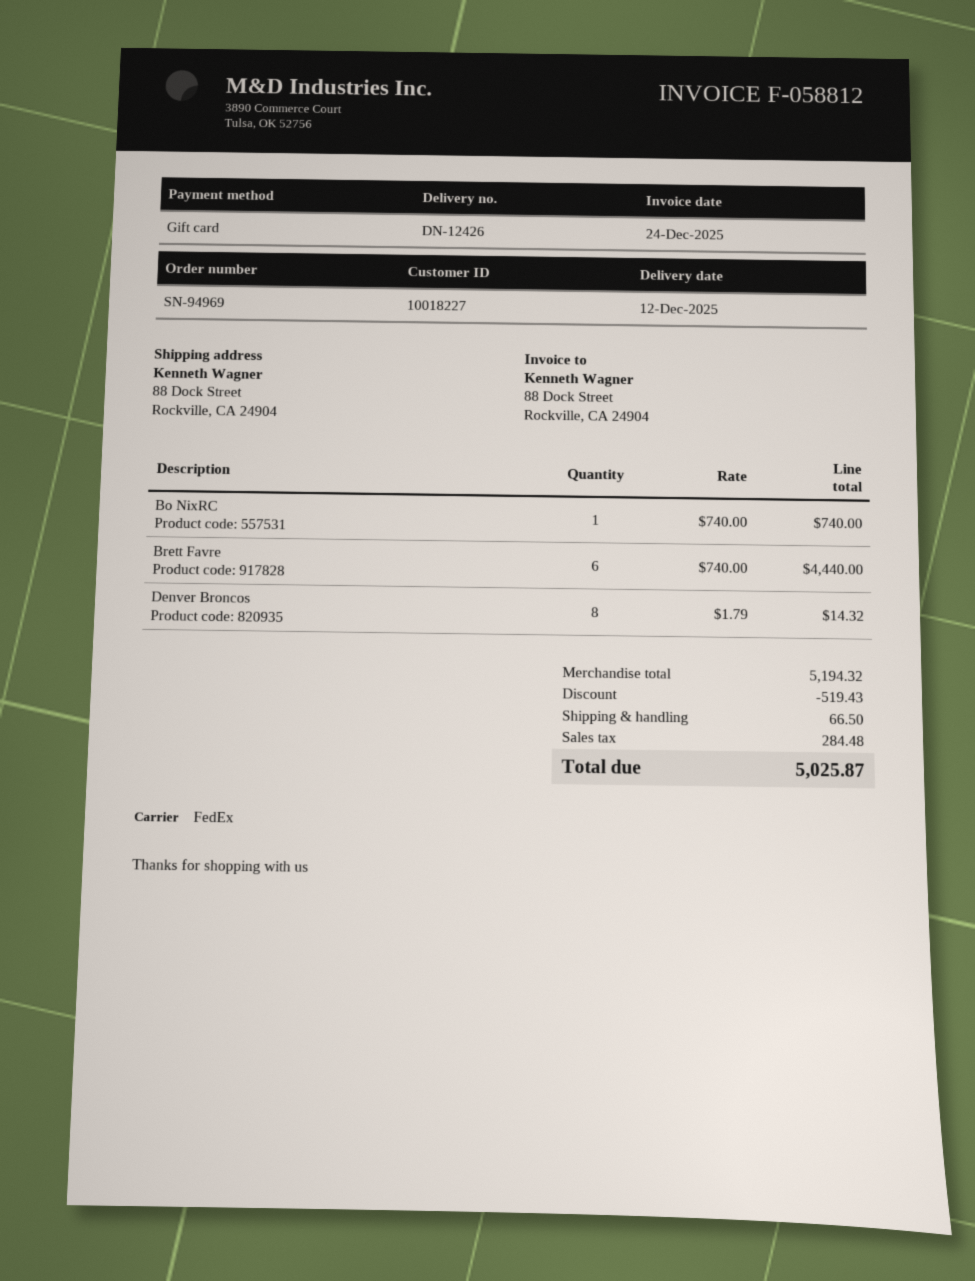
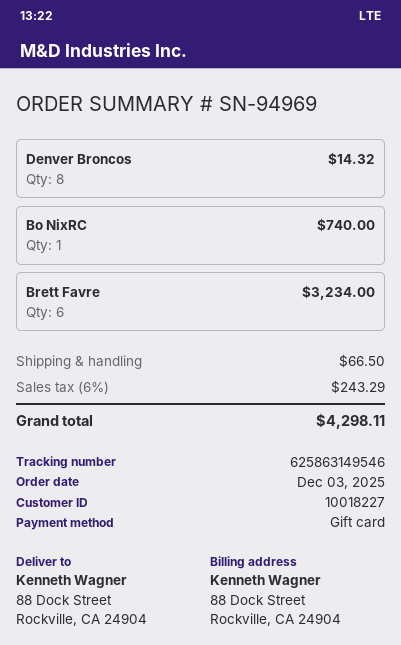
Brett Favre: 6 for 4440.00 -> 6 for 3234.00
discount: 519.43 -> none
tax: 284.48 -> 243.29
total: 5025.87 -> 4298.11

